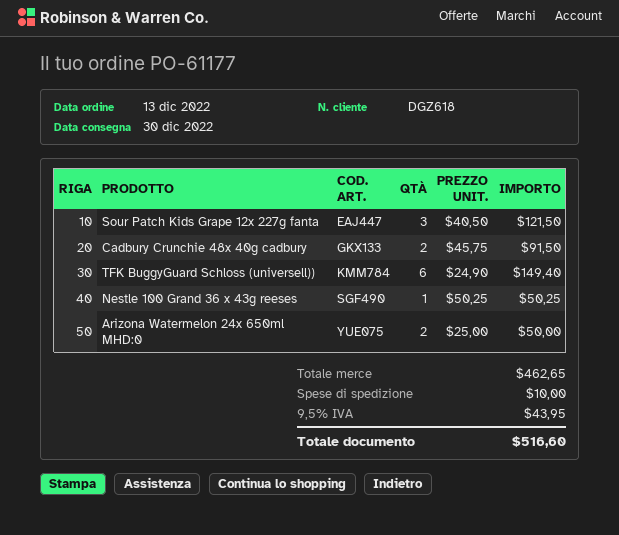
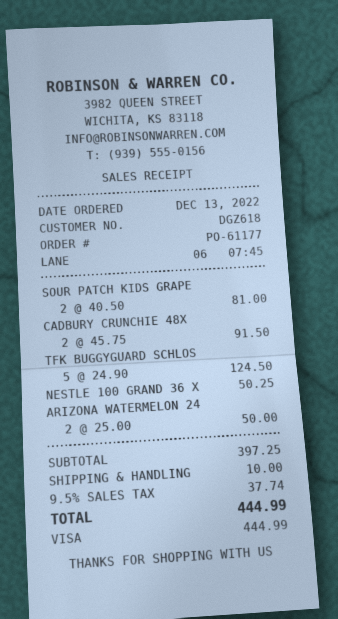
Sour Patch Kids Grape 12x 227g fanta: 3 x 40.50 = 121.50 -> 2 x 40.50 = 81.00
TFK BuggyGuard Schloss (universell)): 6 x 24.90 = 149.40 -> 5 x 24.90 = 124.50
subtotal: 462.65 -> 397.25
tax: 9.5% = 43.95 -> 9.5% = 37.74
total: 516.60 -> 444.99

